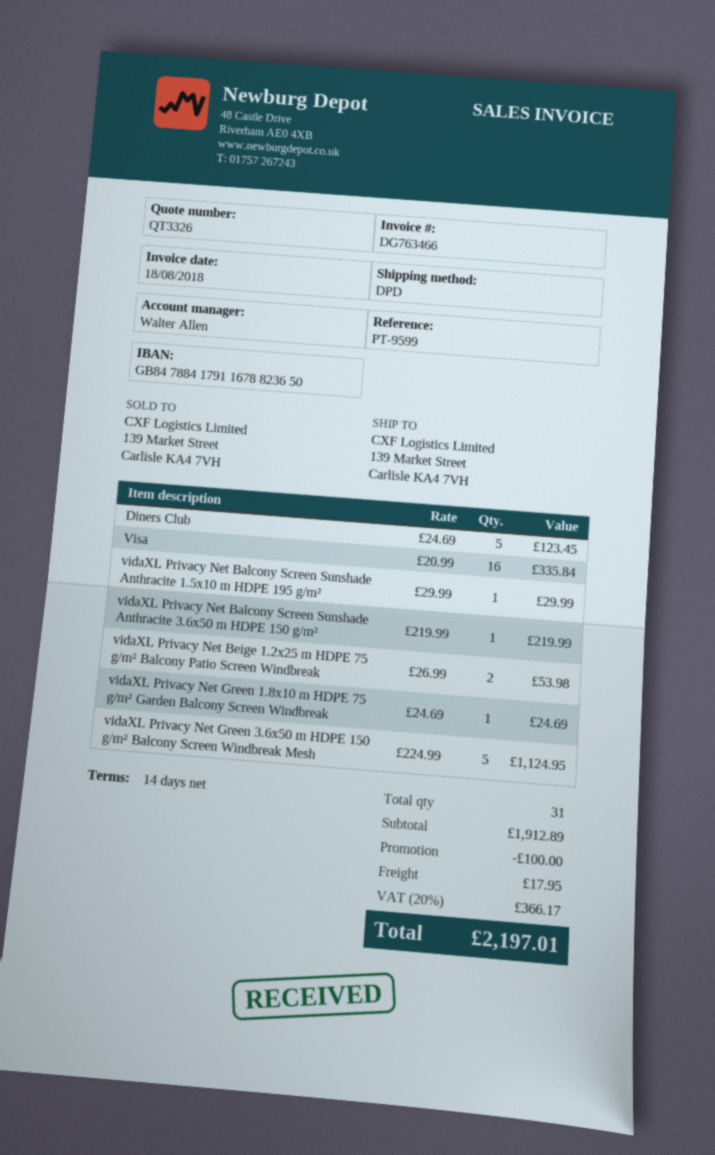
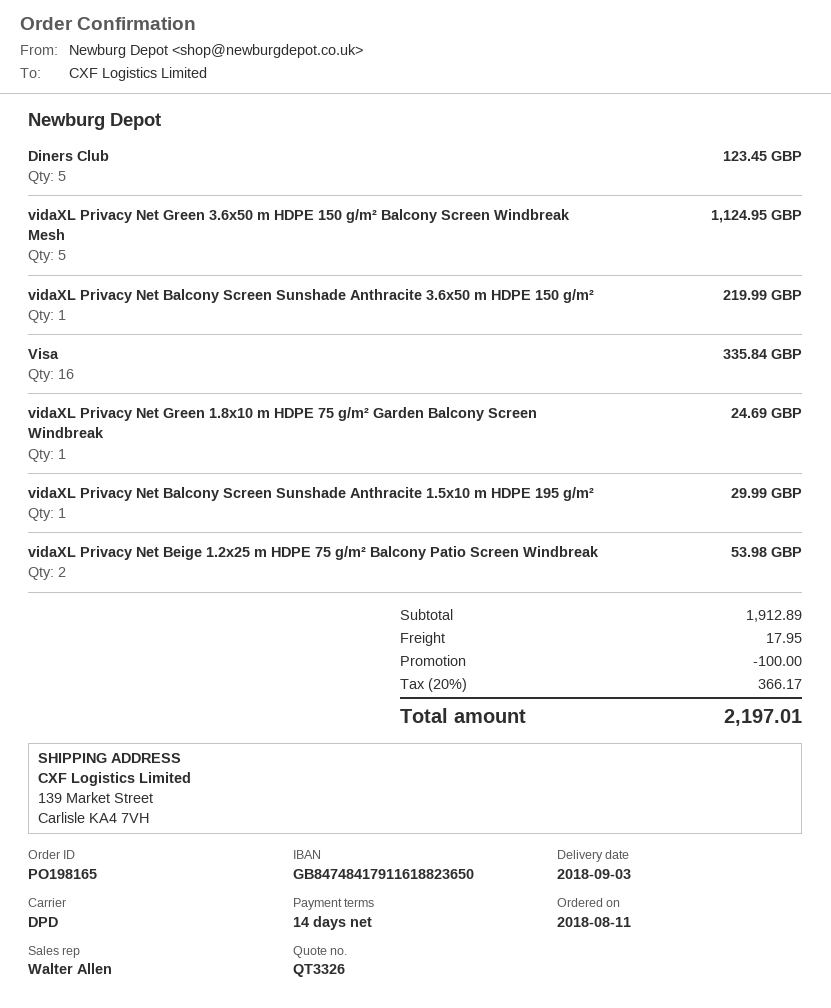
bank account: GB84788417911678823650 -> GB84748417911618823650

